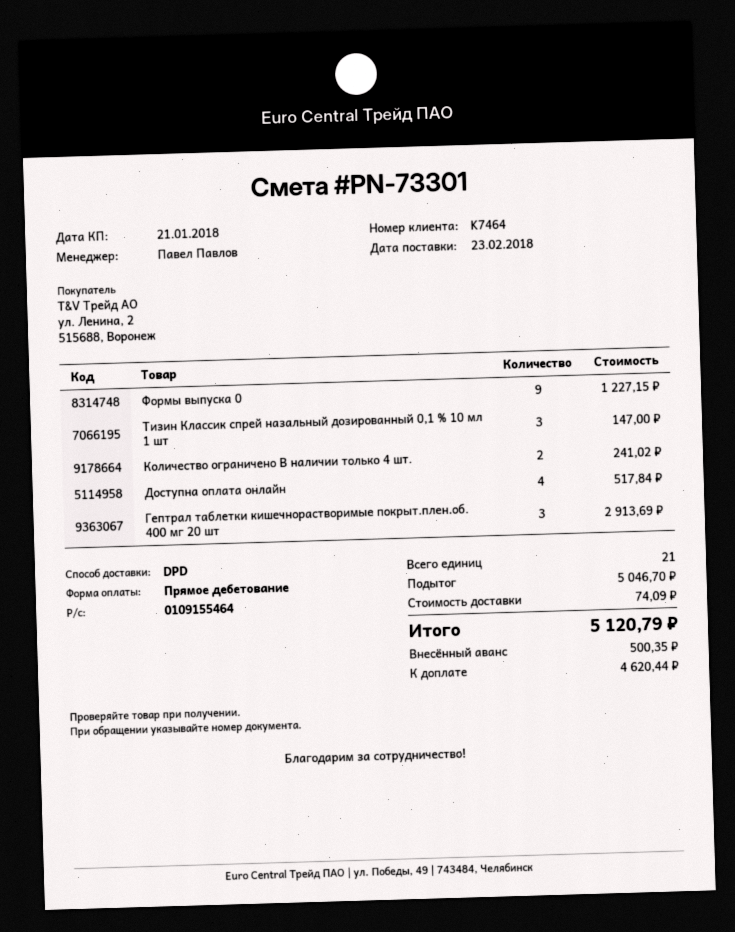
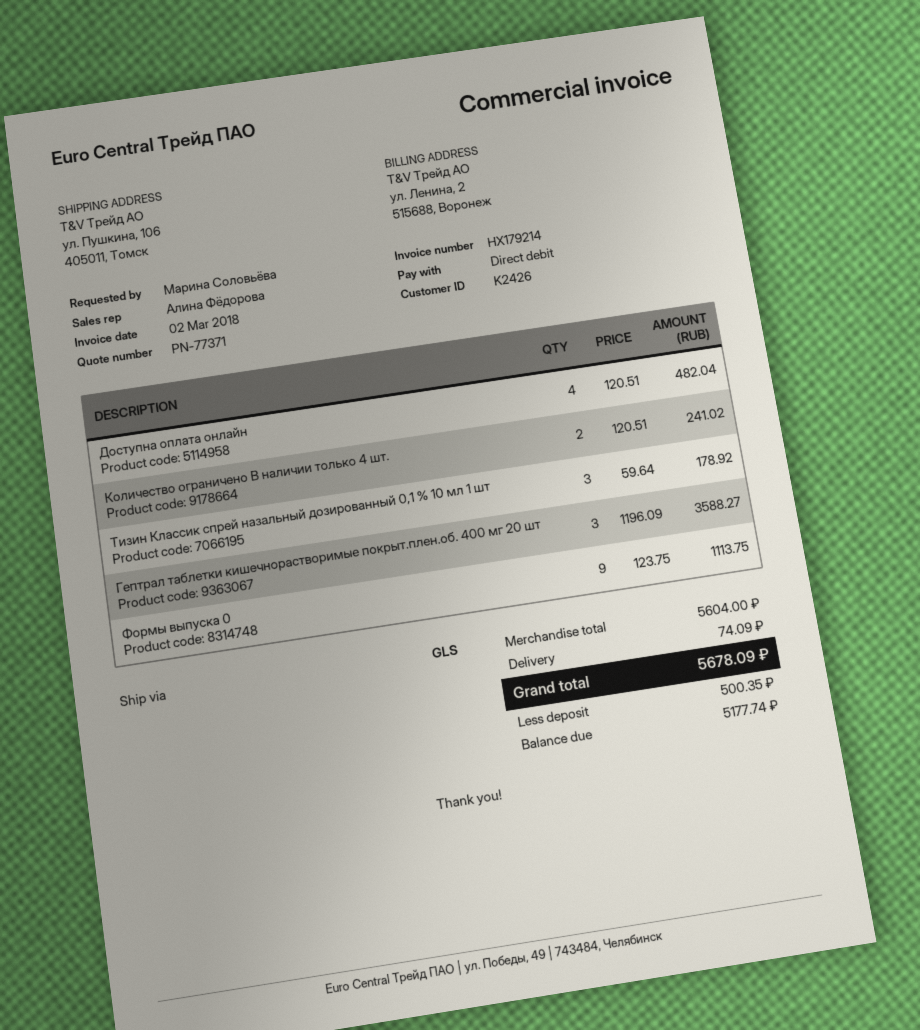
quote number: PN-73301 -> PN-77371
customer number: K7464 -> K2426
sales rep: Павел Павлов -> Алина Фёдорова
shipping method: DPD -> GLS
Формы выпуска 0: 9 for 1227.15 -> 9 for 1113.75
Тизин Классик спрей назальный дозированный 0,1 % 10 мл 1 шт: 3 for 147.00 -> 3 for 178.92
Доступна оплата онлайн: 4 for 517.84 -> 4 for 482.04
Гептрал таблетки кишечнорастворимые покрыт.плен.об. 400 мг 20 шт: 3 for 2913.69 -> 3 for 3588.27
subtotal: 5046.70 -> 5604.00
total: 5120.79 -> 5678.09
balance: 4620.44 -> 5177.74

